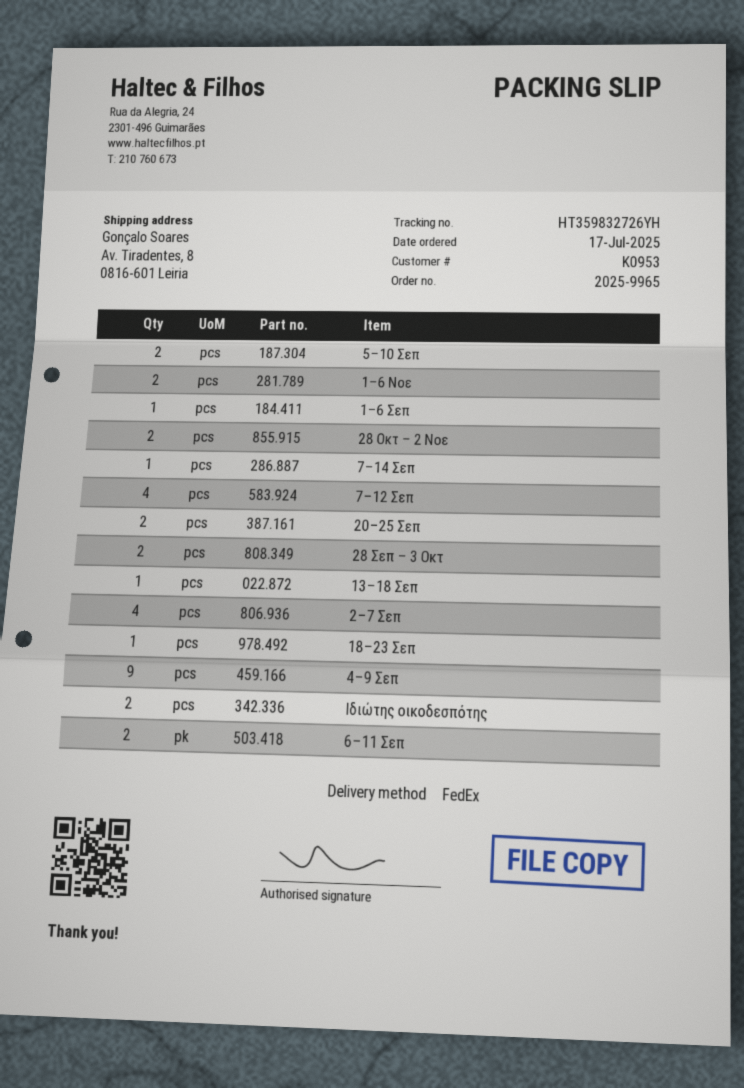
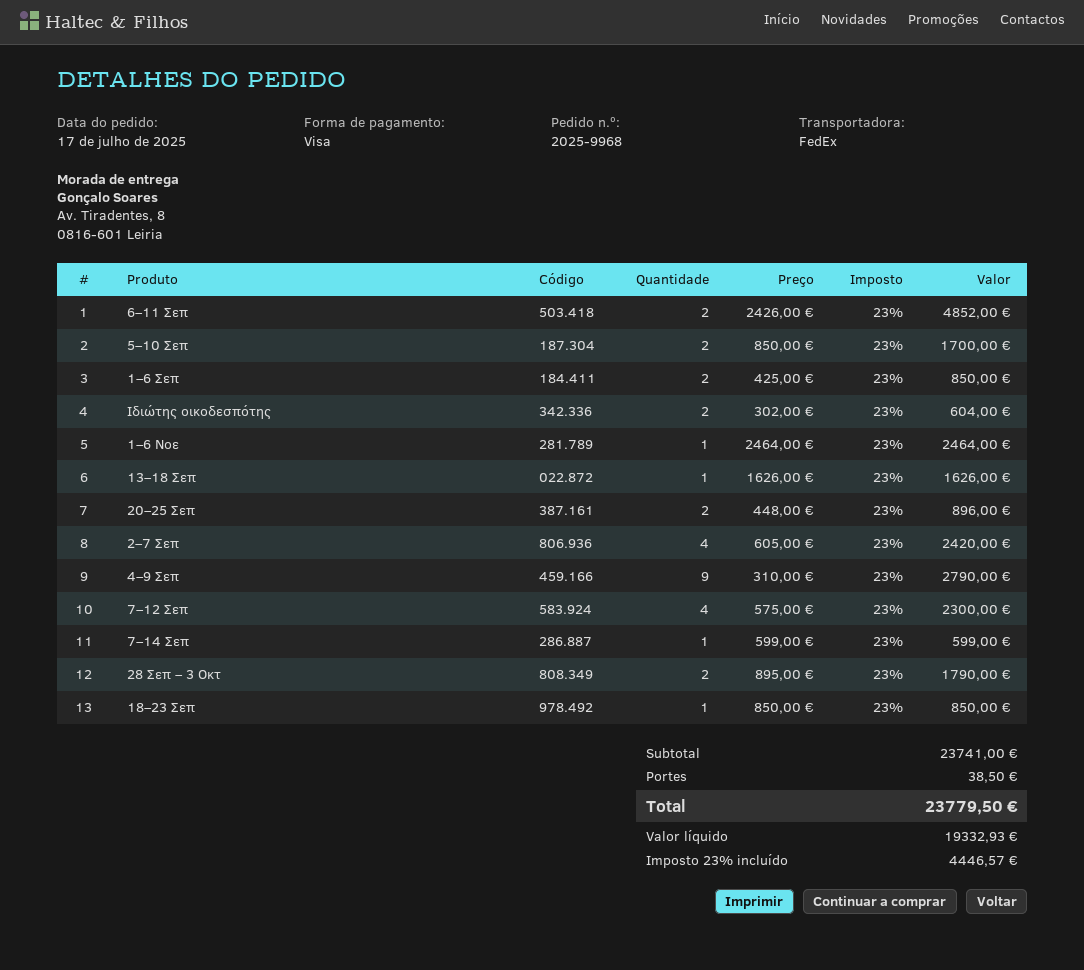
order number: 2025-9965 -> 2025-9968
1–6 Νοε: 2 -> 1
1–6 Σεπ: 1 -> 2
28 Οκτ – 2 Νοε: 2 -> none

